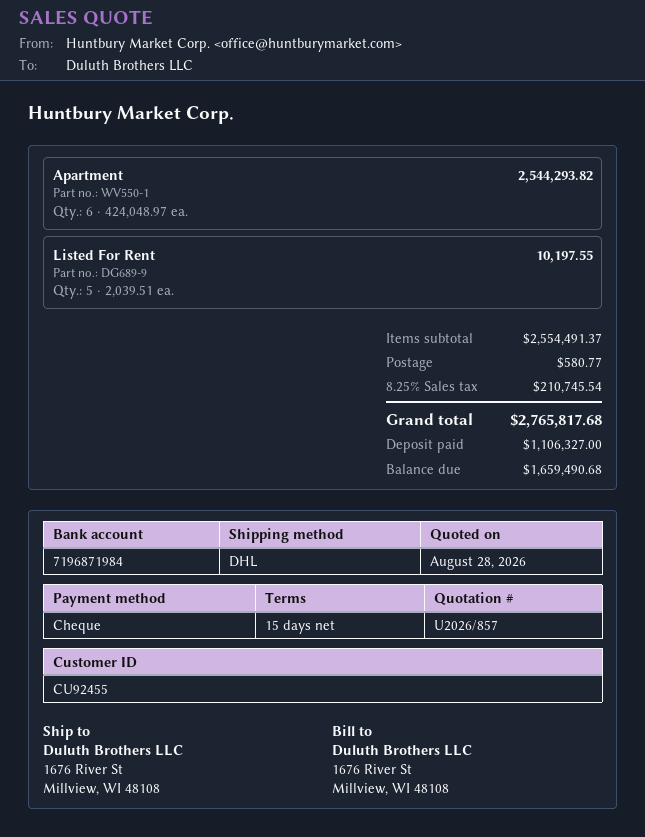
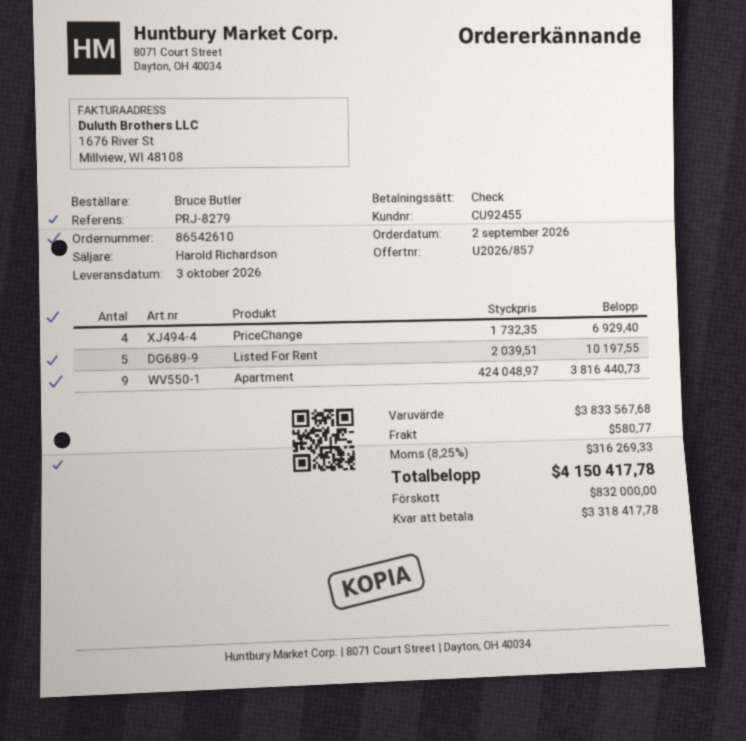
Apartment: 6 x 424048.97 = 2544293.82 -> 9 x 424048.97 = 3816440.73
PriceChange: none -> 4 x 1732.35 = 6929.40
subtotal: 2554491.37 -> 3833567.68
tax: 8.25% = 210745.54 -> 8.25% = 316269.33
total: 2765817.68 -> 4150417.78
deposit: 1106327.00 -> 832000.00
balance: 1659490.68 -> 3318417.78

